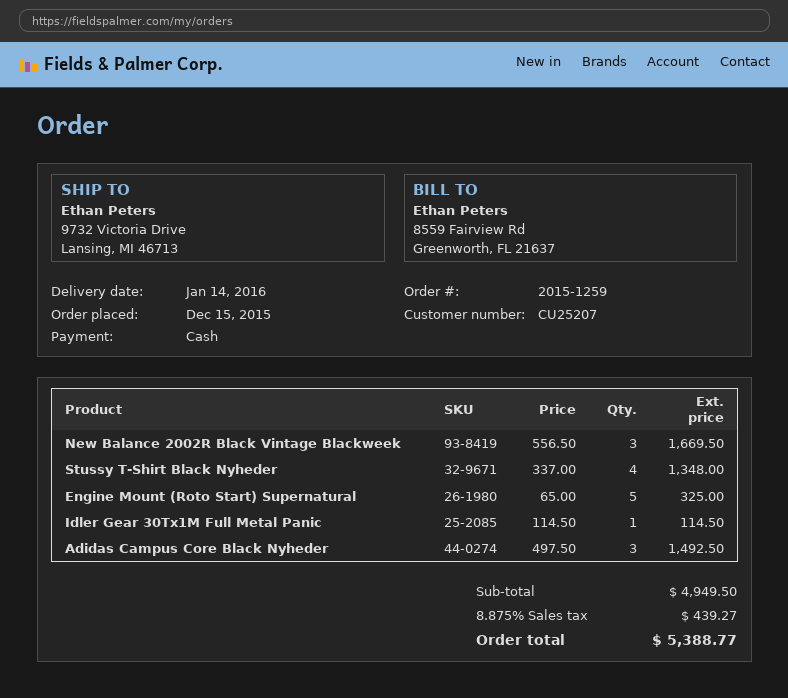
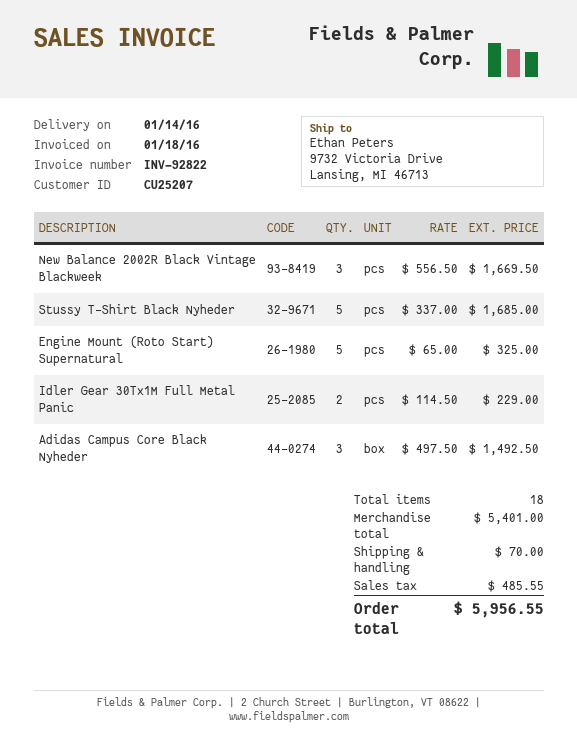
Stussy T-Shirt Black Nyheder: 4 x 337.00 = 1348.00 -> 5 x 337.00 = 1685.00
Idler Gear 30Tx1M Full Metal Panic: 1 x 114.50 = 114.50 -> 2 x 114.50 = 229.00
subtotal: 4949.50 -> 5401.00
shipping: none -> 70.00
tax: 439.27 -> 485.55
total: 5388.77 -> 5956.55

